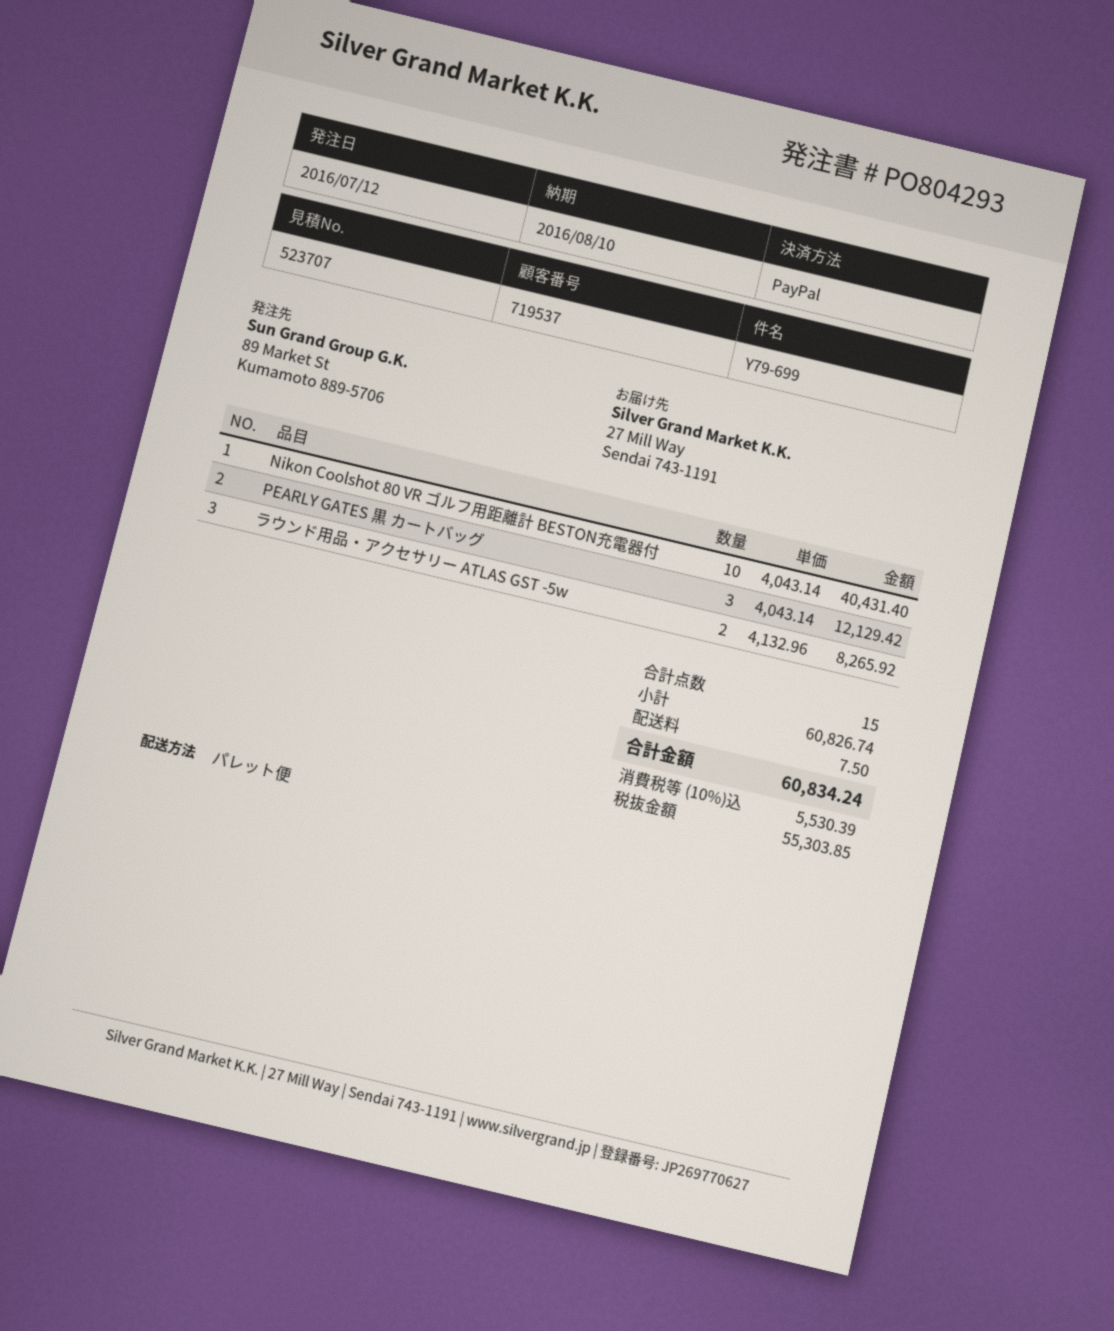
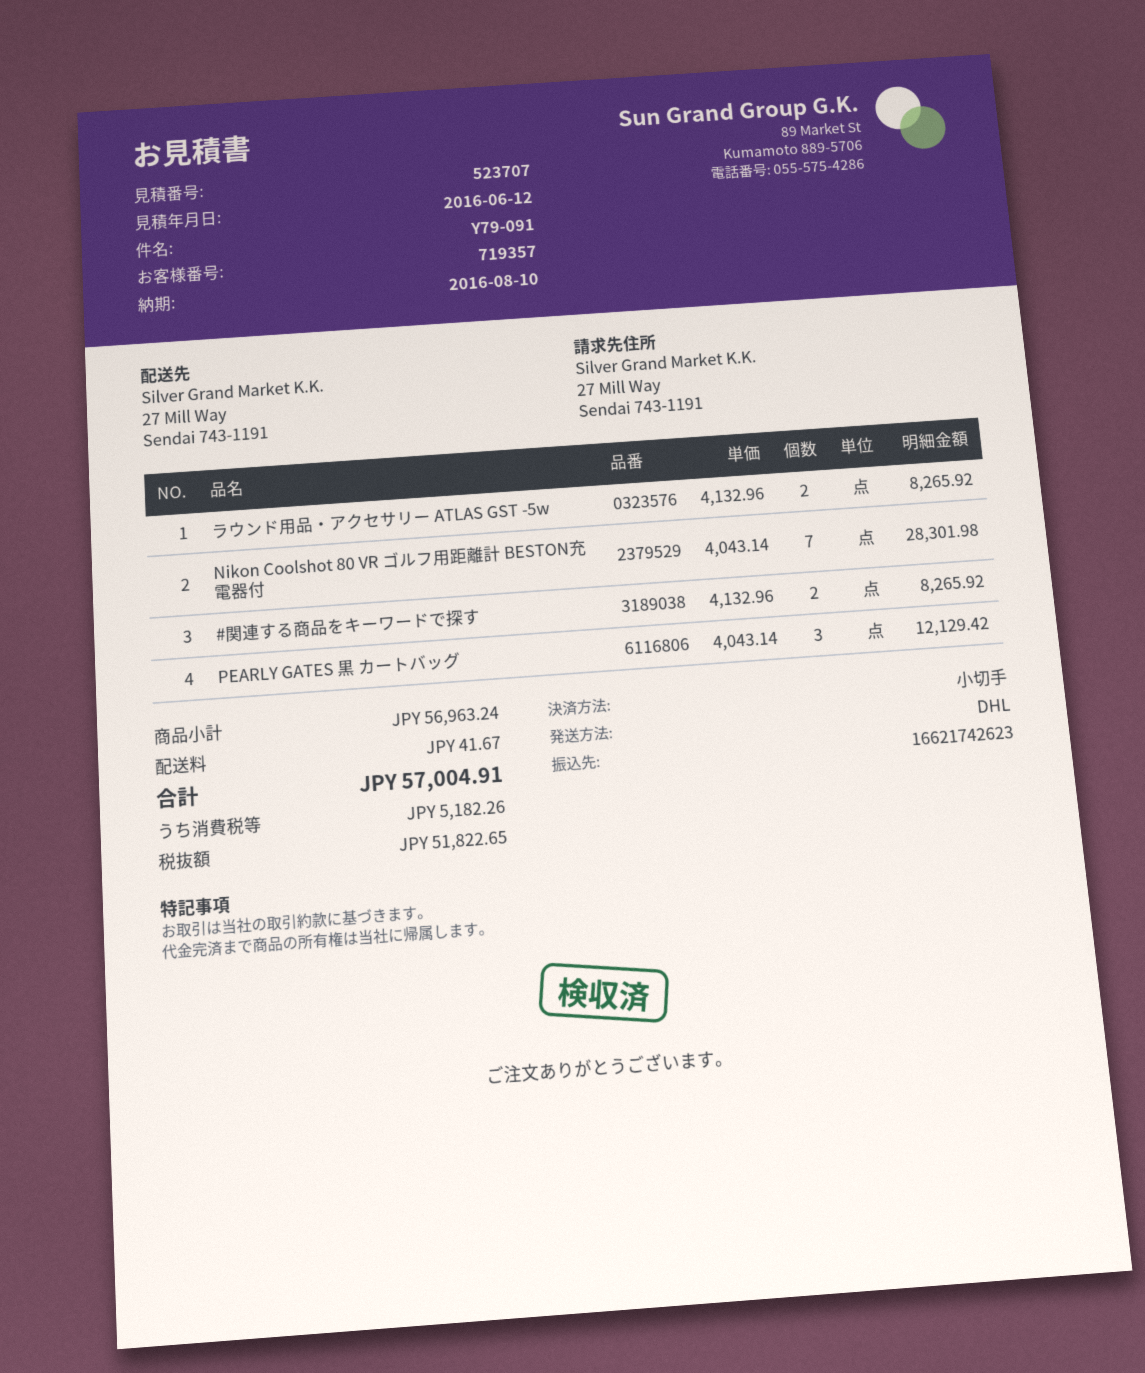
customer number: 719537 -> 719357
reference: Y79-699 -> Y79-091
payment method: PayPal -> cheque
shipping method: pallet freight -> DHL
Nikon Coolshot 80 VR ゴルフ用距離計 BESTON充電器付: 10 x 4043.14 = 40431.40 -> 7 x 4043.14 = 28301.98
#関連する商品をキーワードで探す: none -> 2 x 4132.96 = 8265.92
subtotal: 60826.74 -> 56963.24
shipping: 7.50 -> 41.67
net: 55303.85 -> 51822.65
tax: 5530.39 -> 5182.26
total: 60834.24 -> 57004.91

